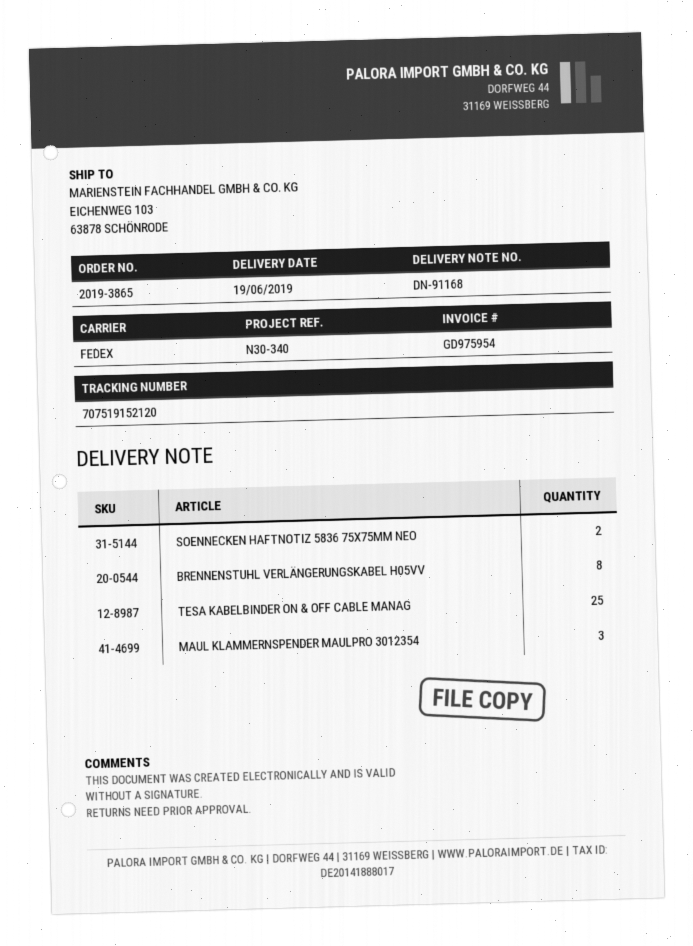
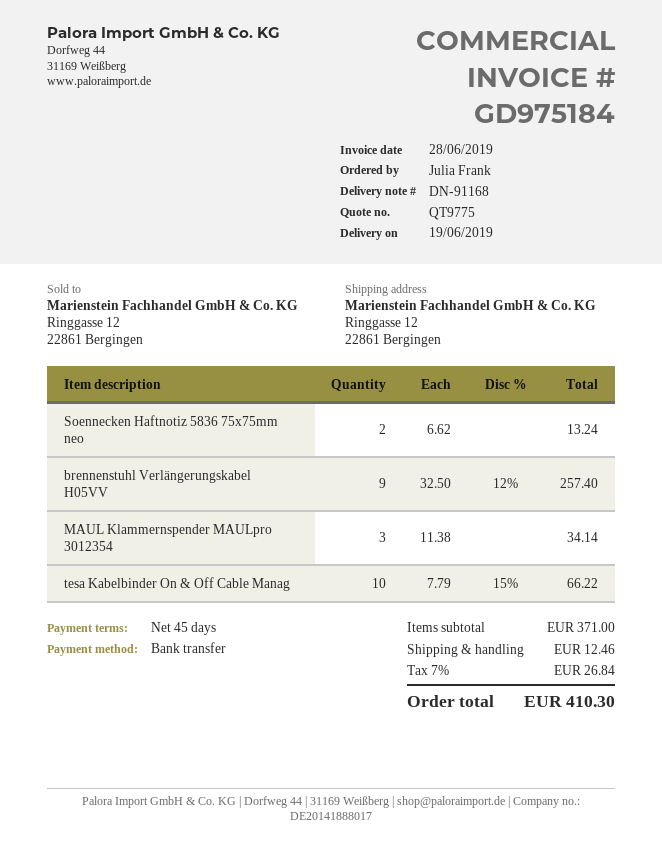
invoice number: GD975954 -> GD975184
ship to: EICHENWEG 103, 63878 SCHÖNRODE -> Ringgasse 12, 22861 Bergingen
BRENNENSTUHL VERLÄNGERUNGSKABEL H05VV: 8 -> 9
TESA KABELBINDER ON & OFF CABLE MANAG: 25 -> 10

